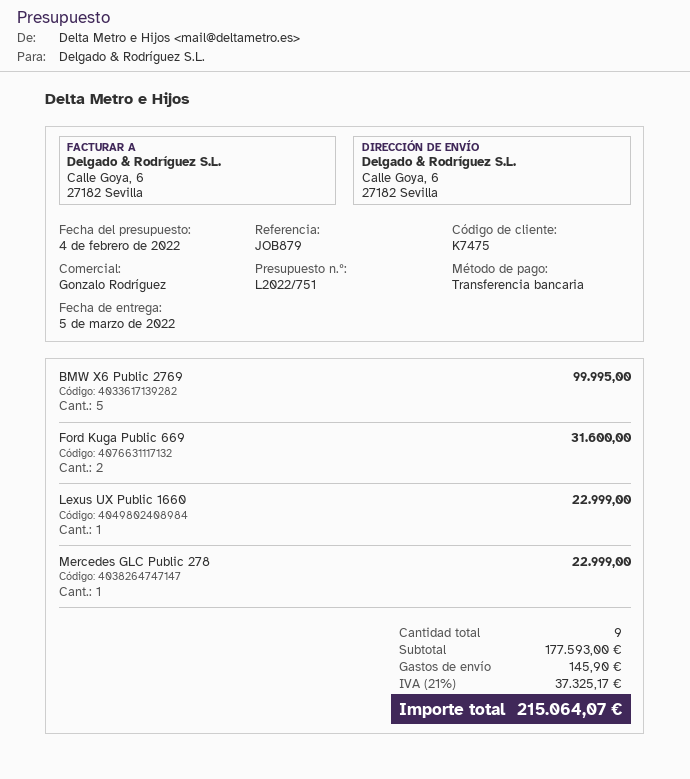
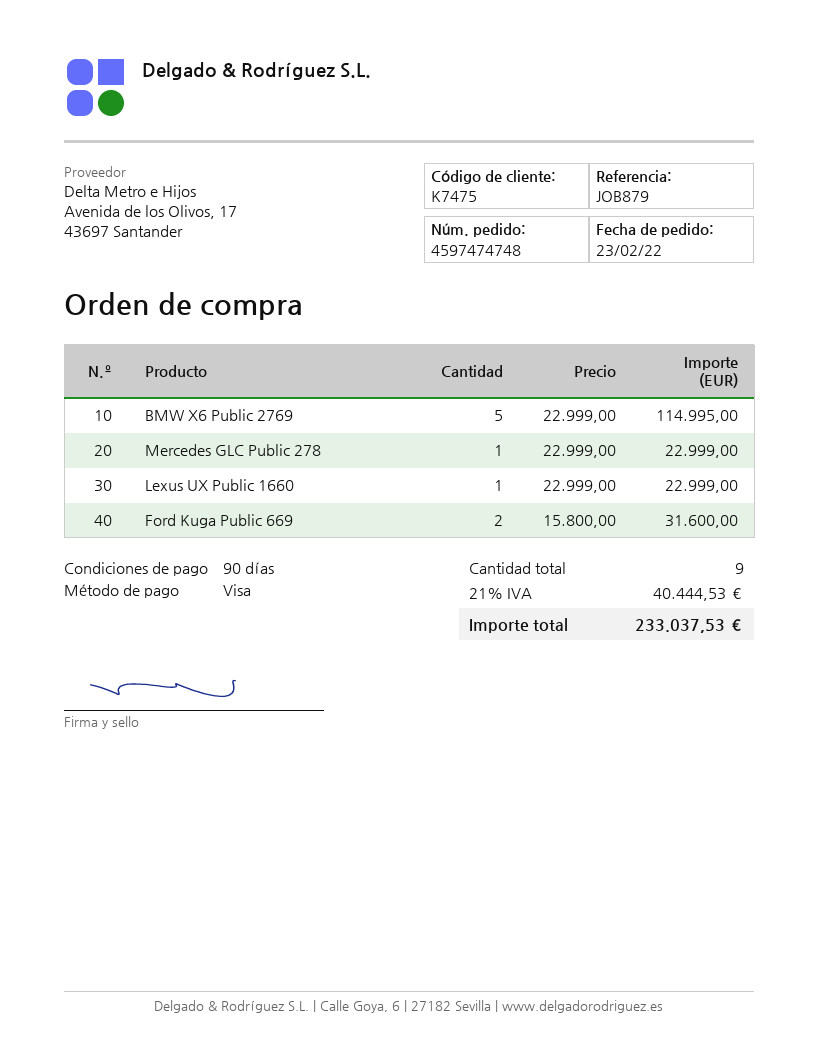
payment method: bank transfer -> Visa
BMW X6 Public 2769: 5 for 99995.00 -> 5 for 114995.00
shipping: 145.90 -> none
tax: 21% = 37325.17 -> 21% = 40444.53
total: 215064.07 -> 233037.53

